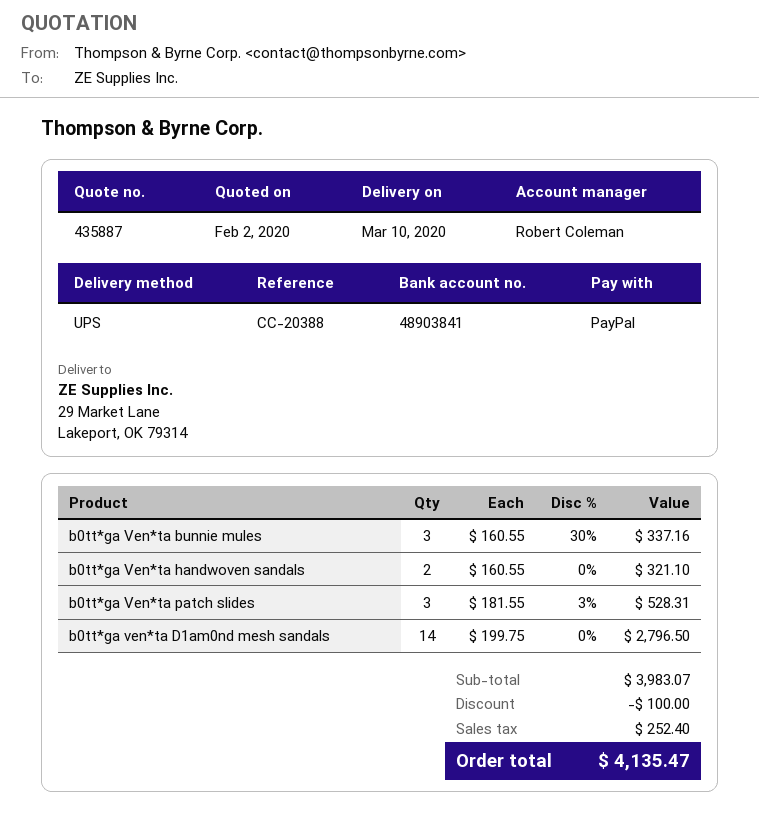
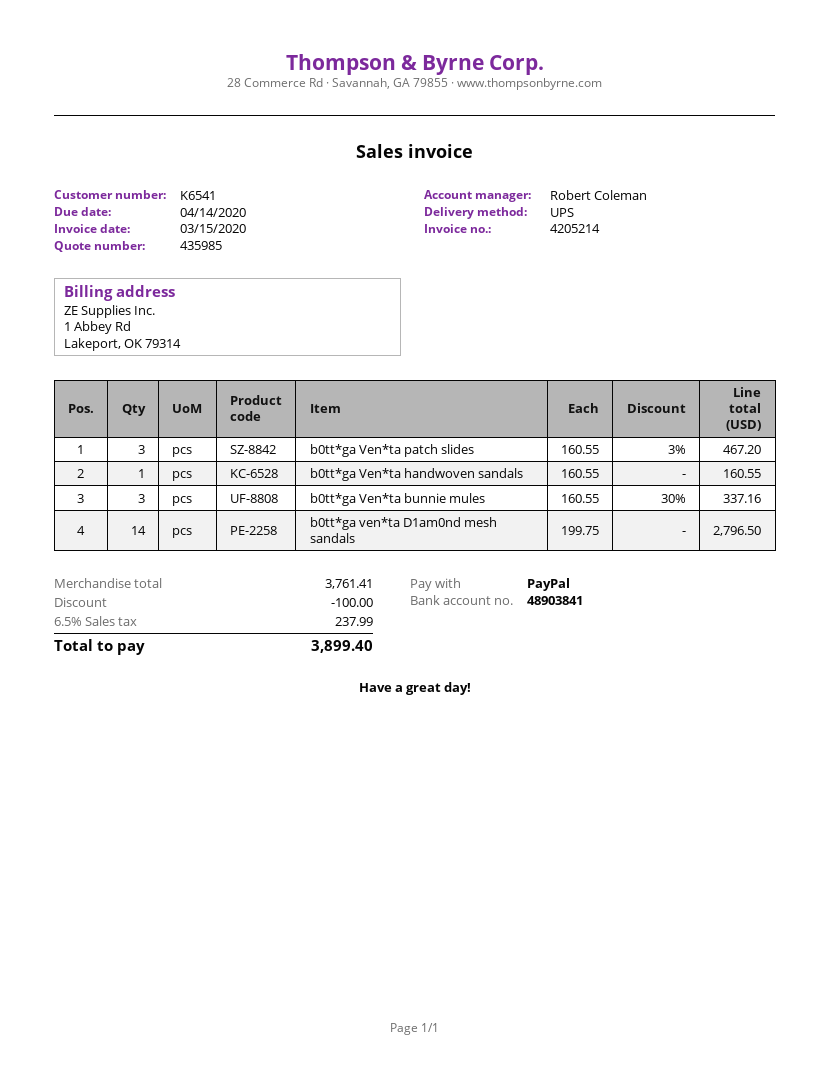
quote number: 435887 -> 435985
b0tt*ga Ven*ta handwoven sandals: 2 x 160.55 = 321.10 -> 1 x 160.55 = 160.55
b0tt*ga Ven*ta patch slides: 3 x 181.55 - 3% = 528.31 -> 3 x 160.55 - 3% = 467.20
subtotal: 3983.07 -> 3761.41
tax: 252.40 -> 237.99
total: 4135.47 -> 3899.40

